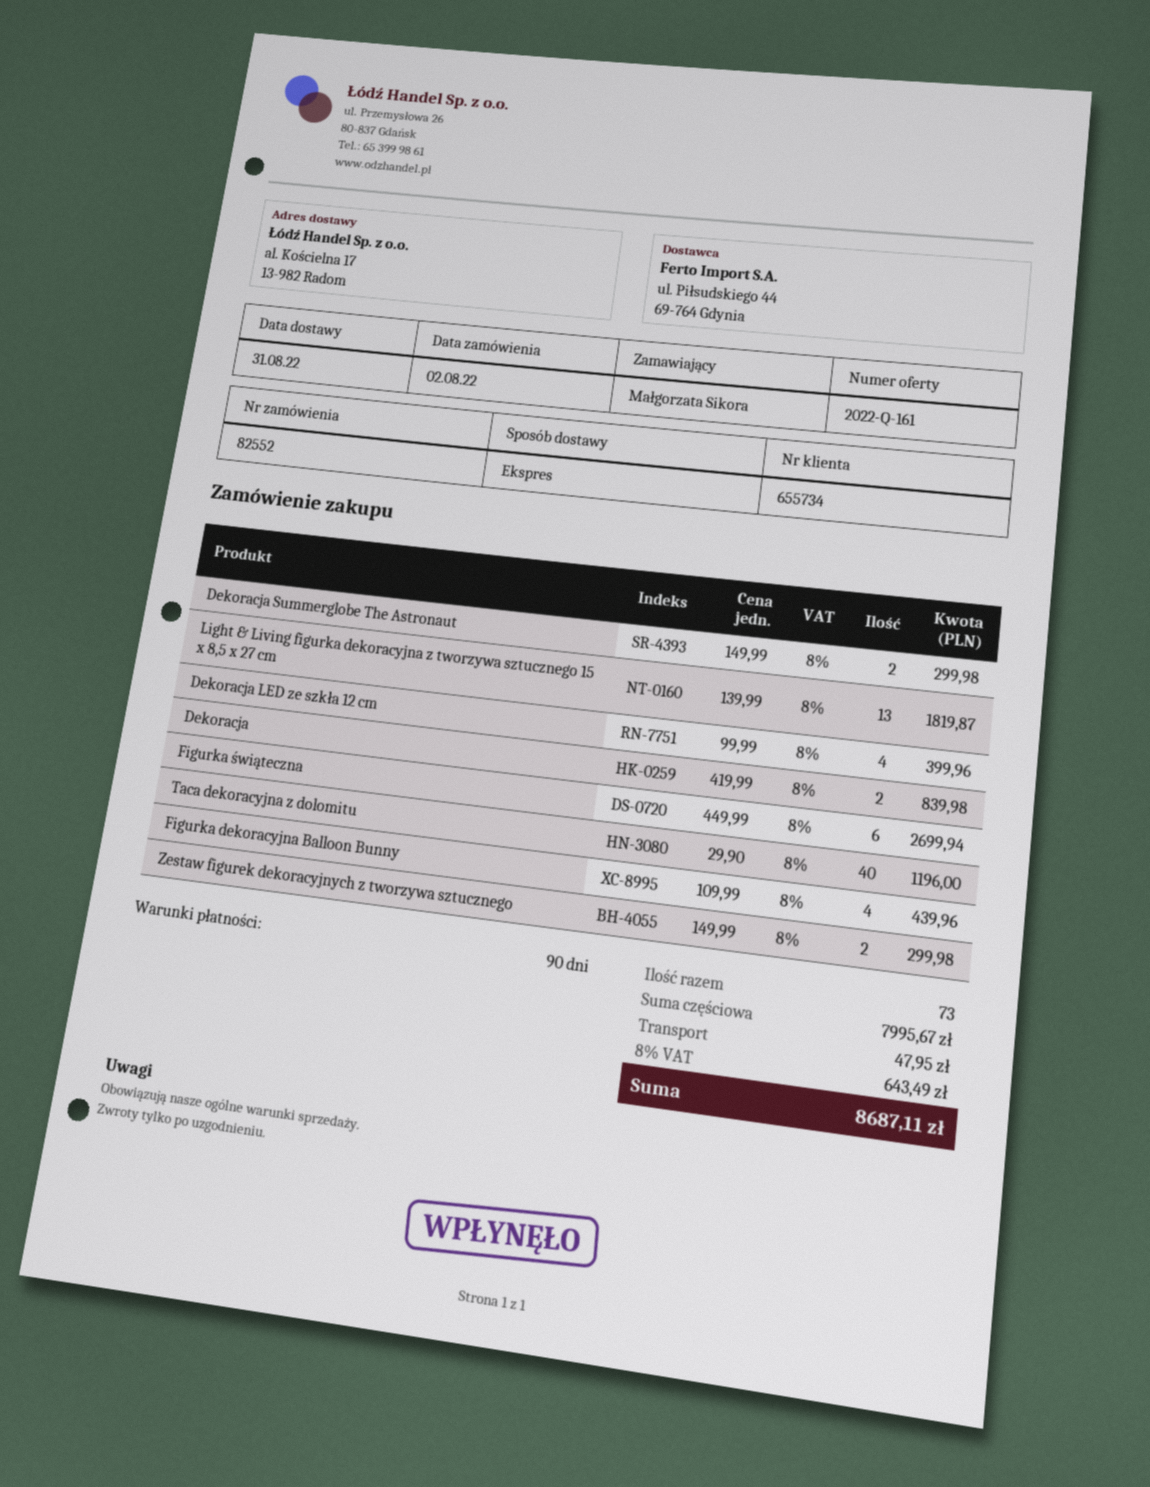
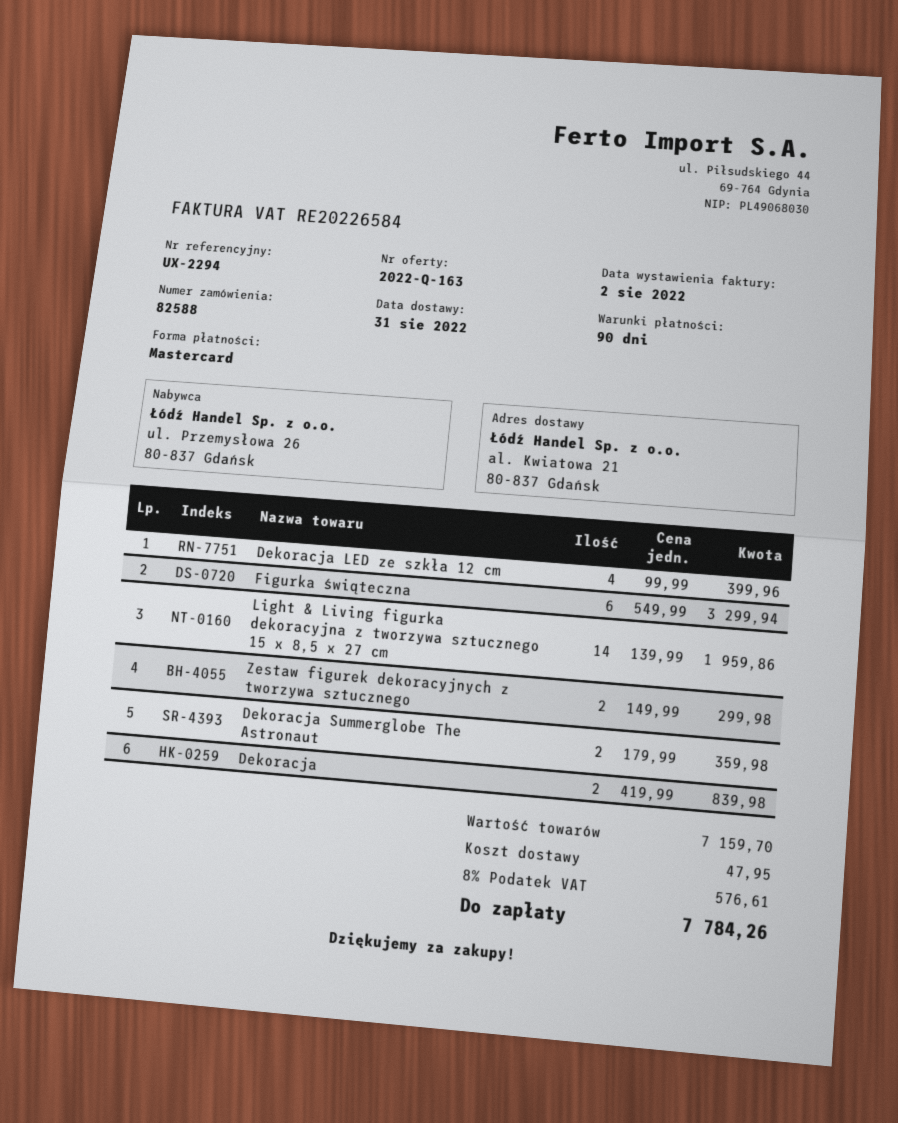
quote number: 2022-Q-161 -> 2022-Q-163
order number: 82552 -> 82588
ship to: al. Kościelna 17, 13-982 Radom -> al. Kwiatowa 21, 80-837 Gdańsk
Dekoracja Summerglobe The Astronaut: 2 x 149.99 = 299.98 -> 2 x 179.99 = 359.98
Light & Living figurka dekoracyjna z tworzywa sztucznego 15 x 8,5 x 27 cm: 13 x 139.99 = 1819.87 -> 14 x 139.99 = 1959.86
Figurka świąteczna: 6 x 449.99 = 2699.94 -> 6 x 549.99 = 3299.94
Taca dekoracyjna z dolomitu: 40 x 29.90 = 1196.00 -> none
Figurka dekoracyjna Balloon Bunny: 4 x 109.99 = 439.96 -> none
subtotal: 7995.67 -> 7159.70
tax: 8% = 643.49 -> 8% = 576.61
total: 8687.11 -> 7784.26

